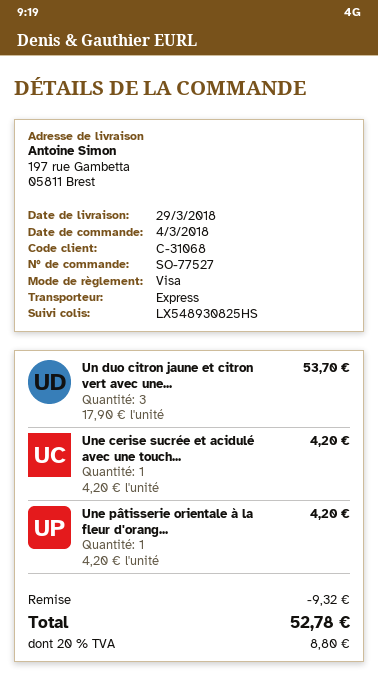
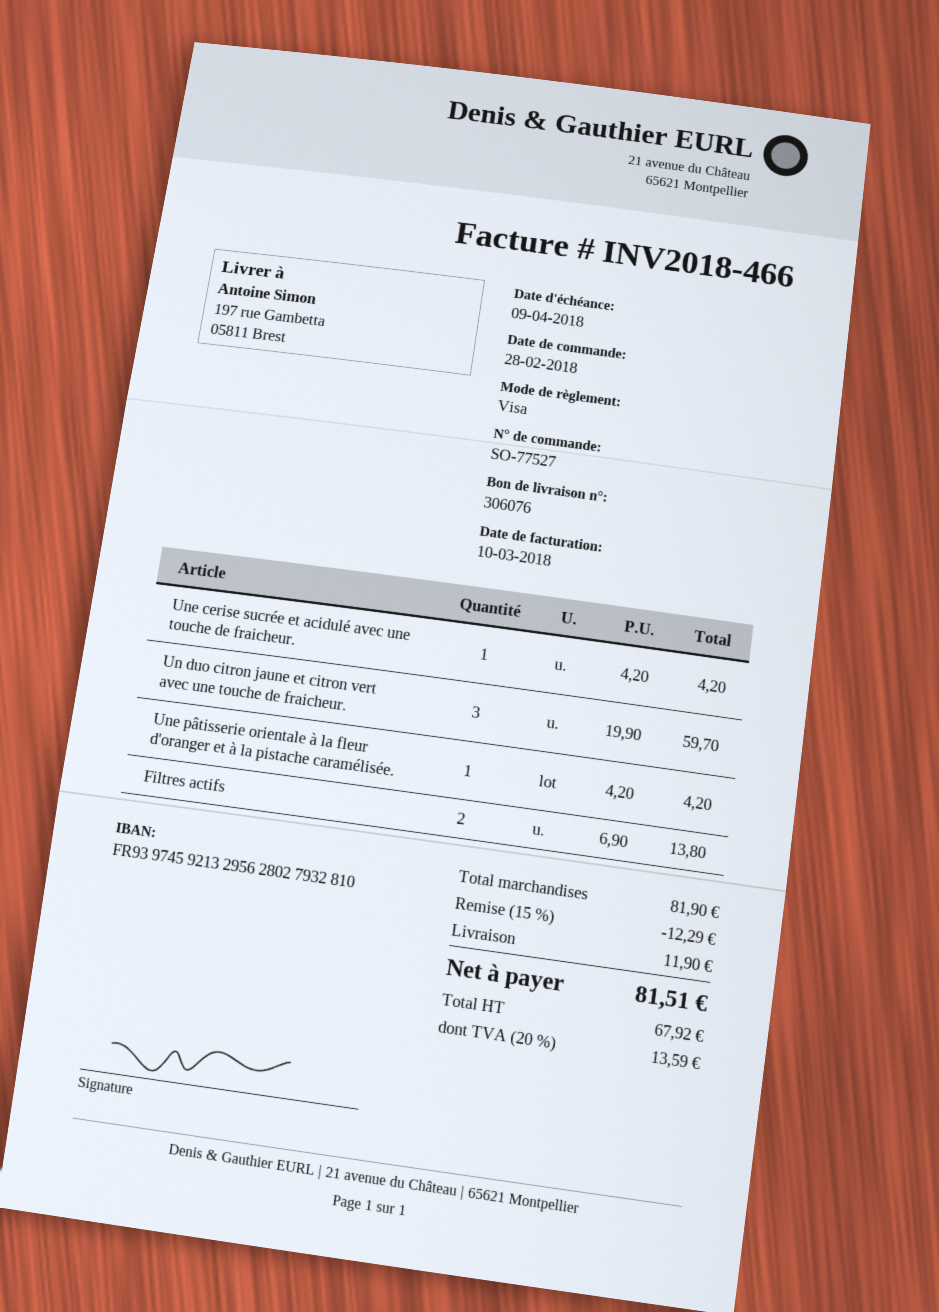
order date: 2018-03-04 -> 2018-02-28
Un duo citron jaune et citron vert avec une...: 3 x 17.90 = 53.70 -> 3 x 19.90 = 59.70
Filtres actifs: none -> 2 x 6.90 = 13.80
discount: 9.32 -> 12.29
shipping: none -> 11.90
tax: 20% = 8.80 -> 20% = 13.59
total: 52.78 -> 81.51

